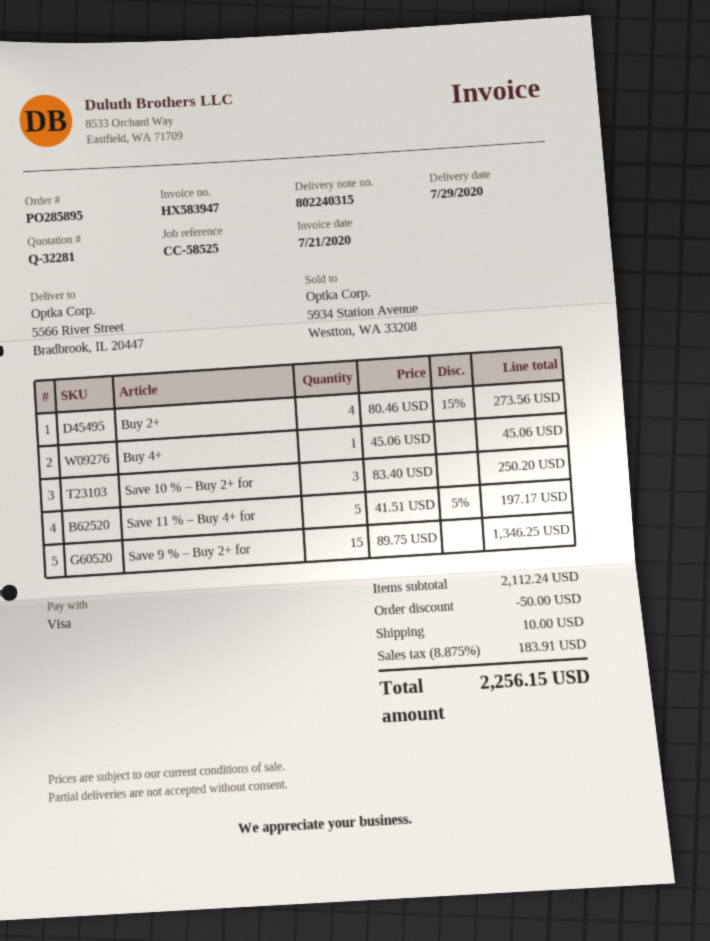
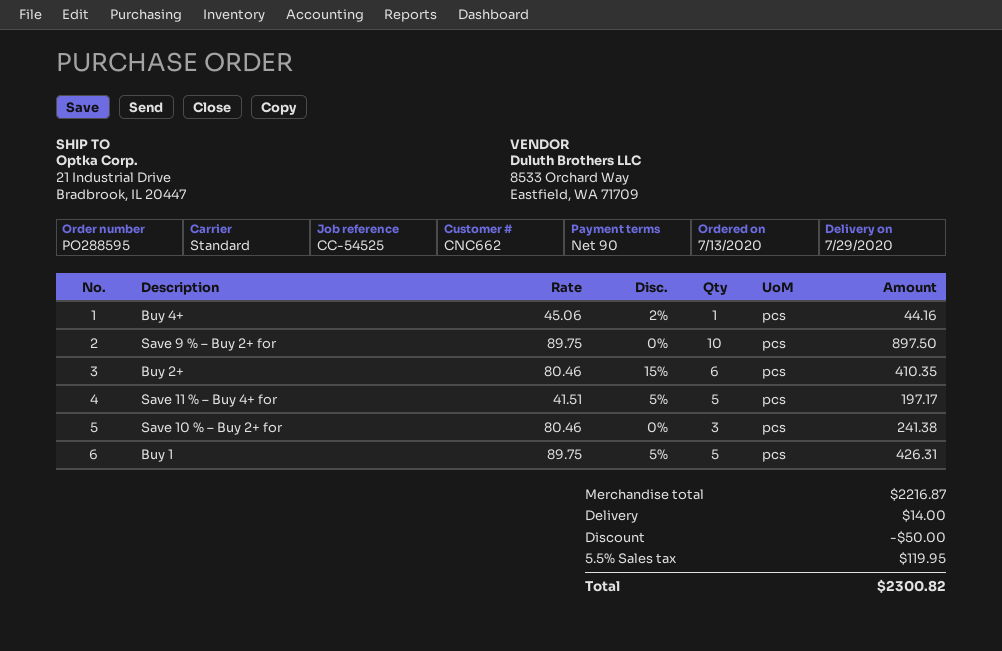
order number: PO285895 -> PO288595
reference: CC-58525 -> CC-54525
ship to: 5566 River Street, Bradbrook, IL 20447 -> 21 Industrial Drive, Bradbrook, IL 20447
Buy 2+: 4 x 80.46 - 15% = 273.56 -> 6 x 80.46 - 15% = 410.35
Buy 4+: 1 x 45.06 = 45.06 -> 1 x 45.06 - 2% = 44.16
Save 10 % – Buy 2+ for: 3 x 83.40 = 250.20 -> 3 x 80.46 = 241.38
Save 9 % – Buy 2+ for: 15 x 89.75 = 1346.25 -> 10 x 89.75 = 897.50
Buy 1: none -> 5 x 89.75 - 5% = 426.31
subtotal: 2112.24 -> 2216.87
shipping: 10.00 -> 14.00
tax: 8.875% = 183.91 -> 5.5% = 119.95
total: 2256.15 -> 2300.82

